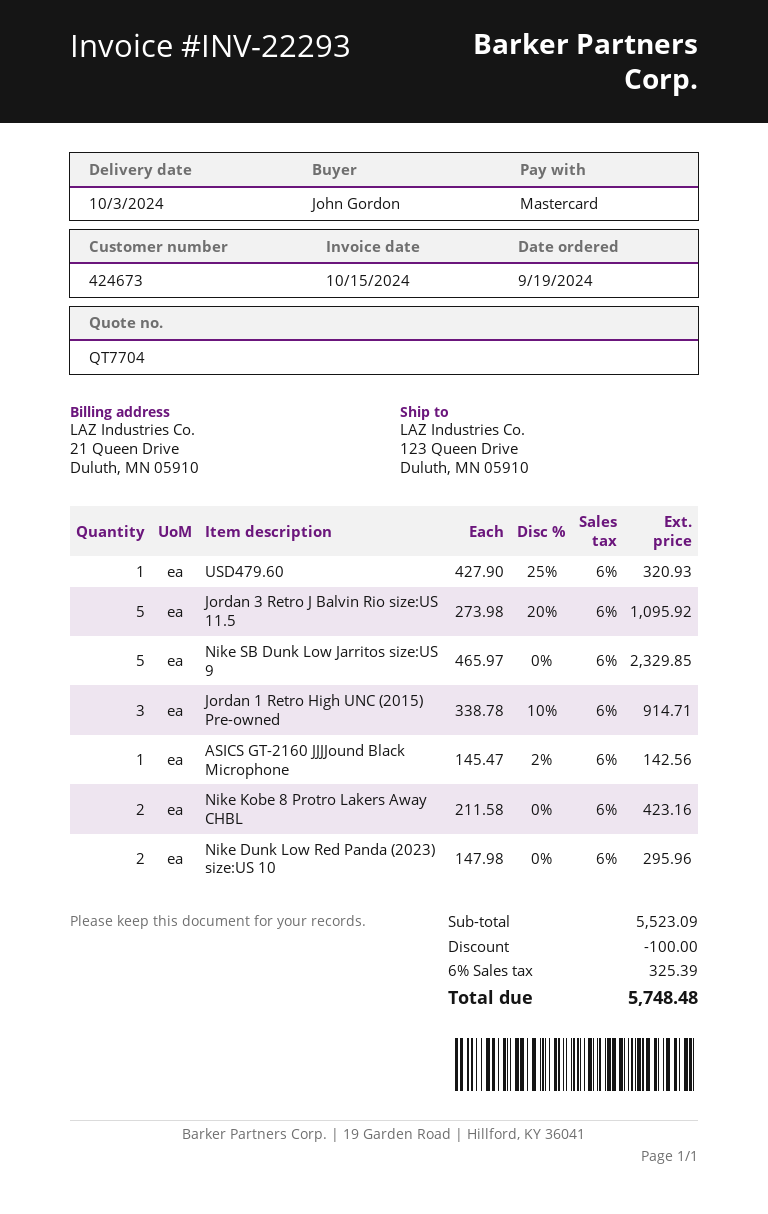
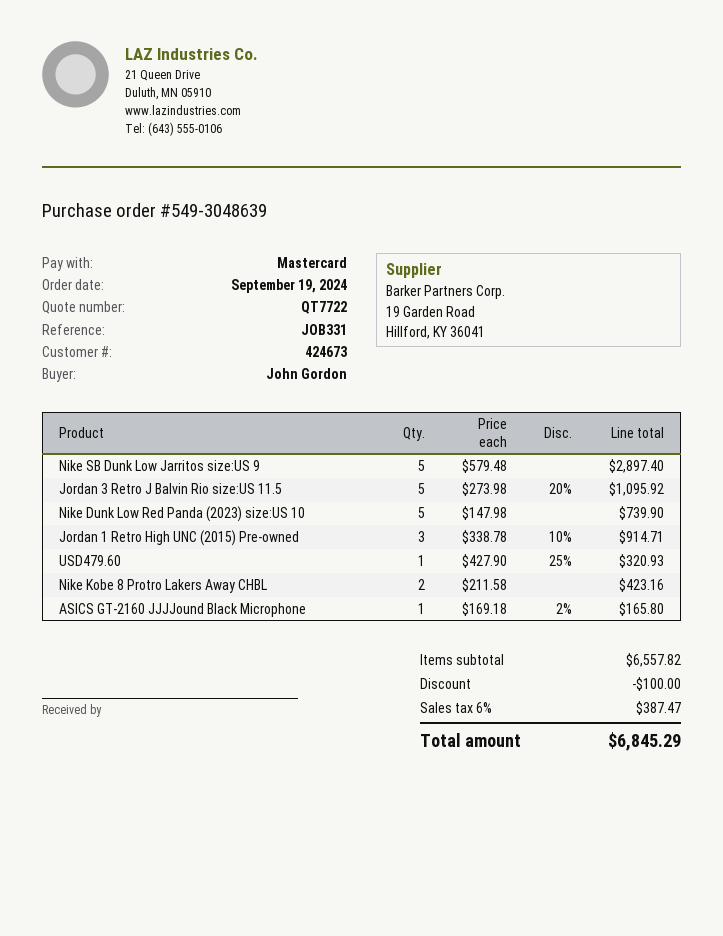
quote number: QT7704 -> QT7722
Nike SB Dunk Low Jarritos size:US 9: 5 x 465.97 = 2329.85 -> 5 x 579.48 = 2897.40
ASICS GT-2160 JJJJound Black Microphone: 1 x 145.47 - 2% = 142.56 -> 1 x 169.18 - 2% = 165.80
Nike Dunk Low Red Panda (2023) size:US 10: 2 x 147.98 = 295.96 -> 5 x 147.98 = 739.90
subtotal: 5523.09 -> 6557.82
tax: 6% = 325.39 -> 6% = 387.47
total: 5748.48 -> 6845.29

